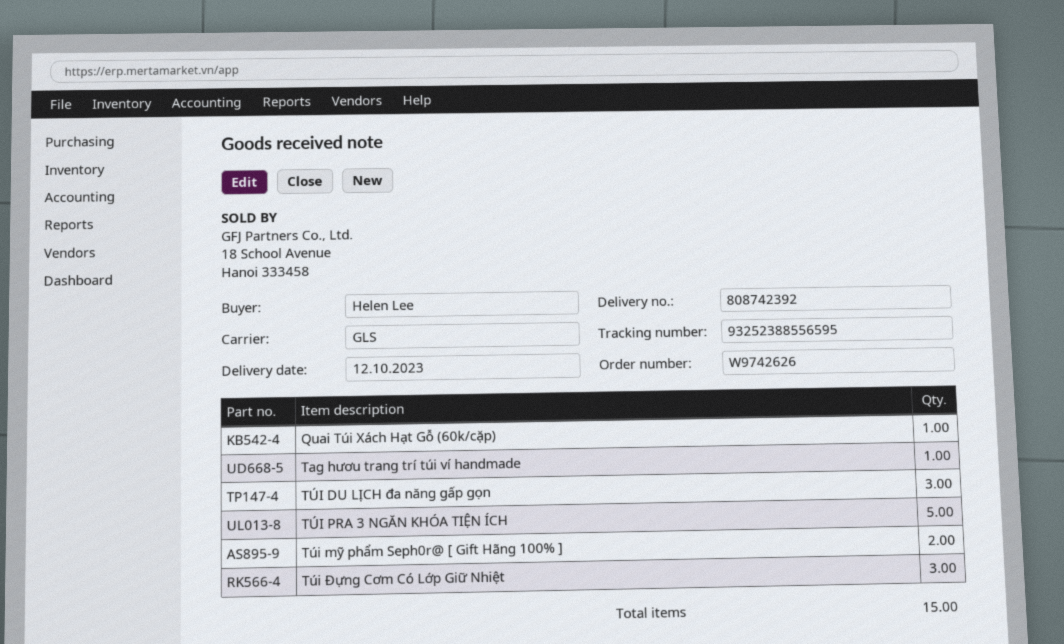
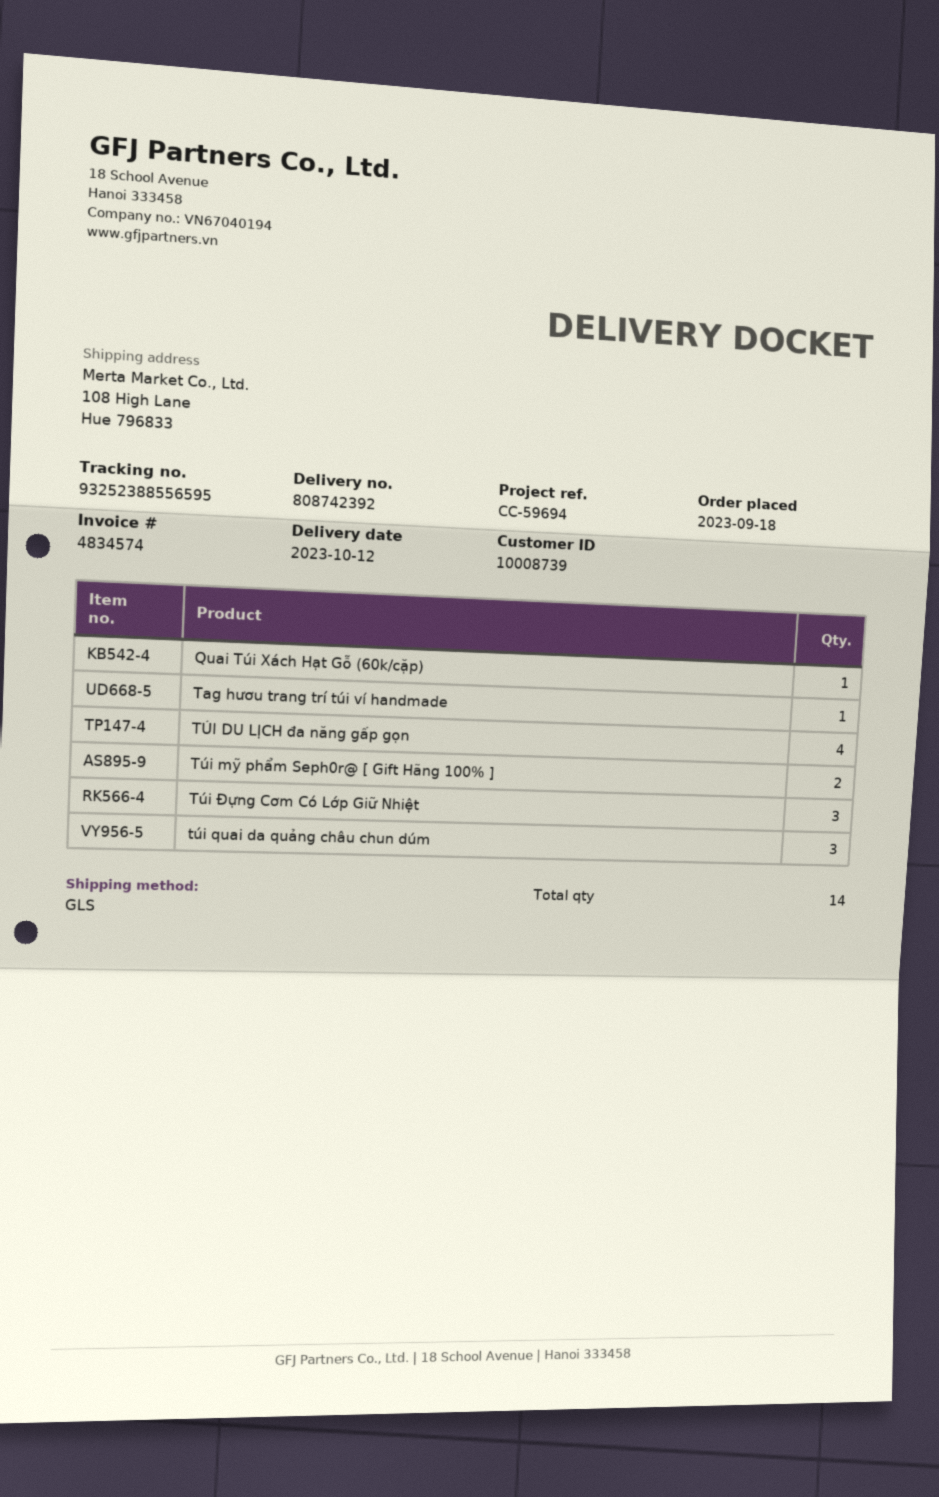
TÚI DU LỊCH đa năng gấp gọn: 3 -> 4
TÚI PRA 3 NGĂN KHÓA TIỆN ÍCH: 5 -> none
túi quai da quảng châu chun dúm: none -> 3
total quantity: 15 -> 14

